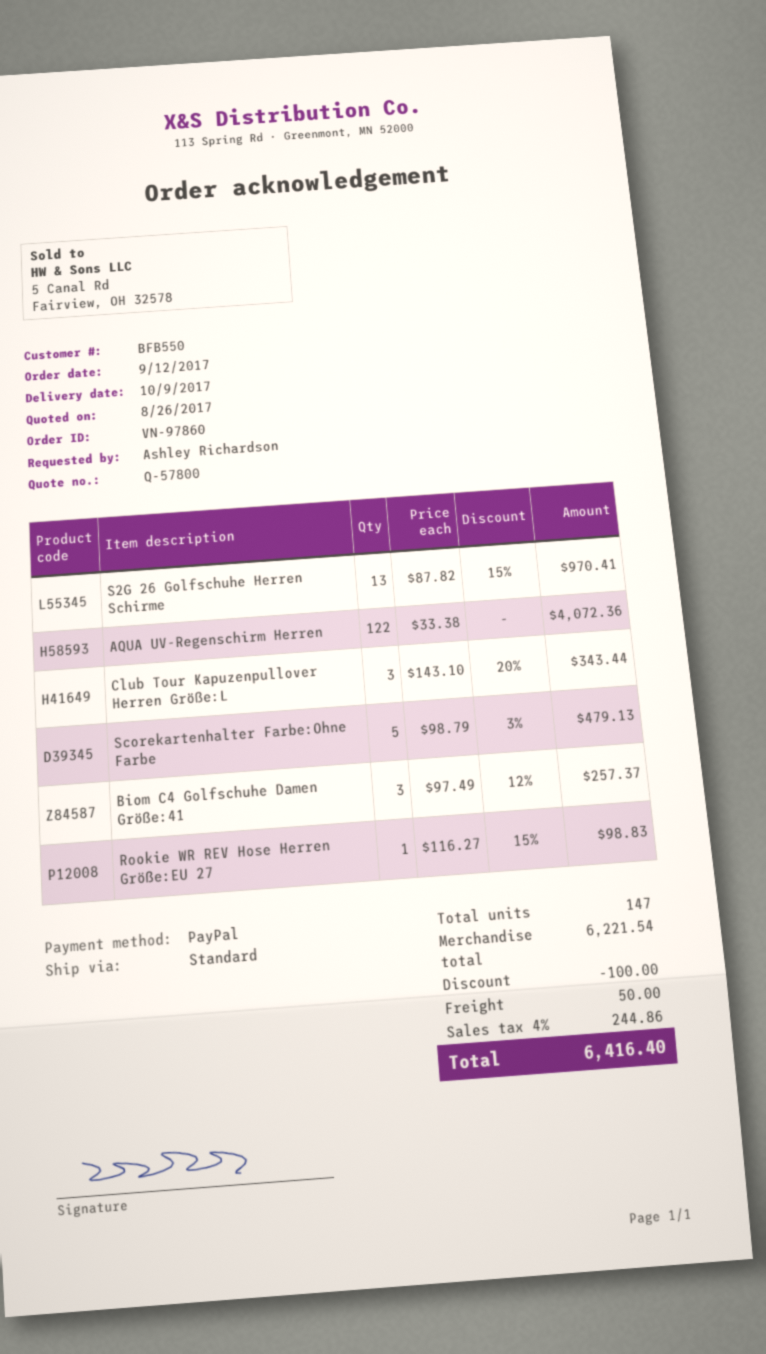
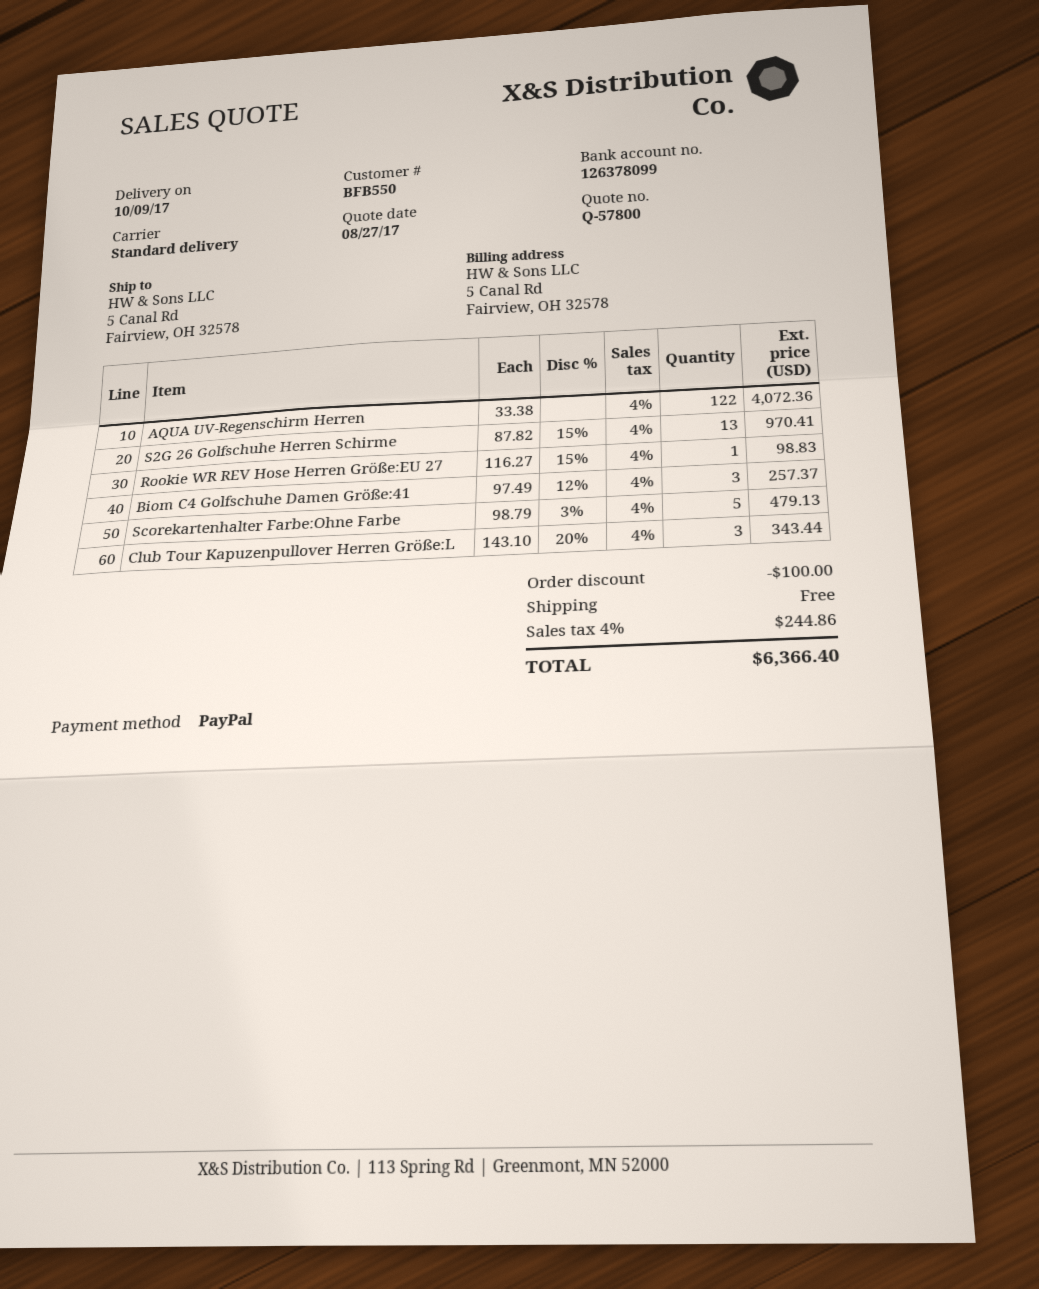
quote date: 2017-08-26 -> 2017-08-27
shipping: 50.00 -> 0.00
total: 6416.40 -> 6366.40

